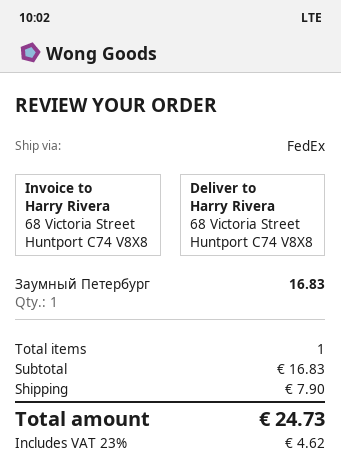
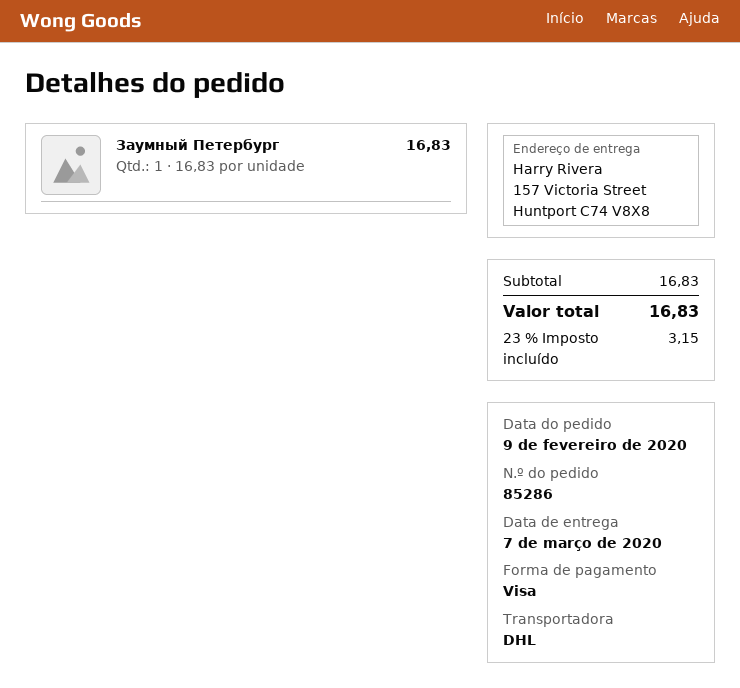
shipping method: FedEx -> DHL
ship to: 68 Victoria Street, Huntport C74 V8X8 -> 157 Victoria Street, Huntport C74 V8X8
shipping: 7.90 -> none
tax: 23% = 4.62 -> 23% = 3.15
total: 24.73 -> 16.83

